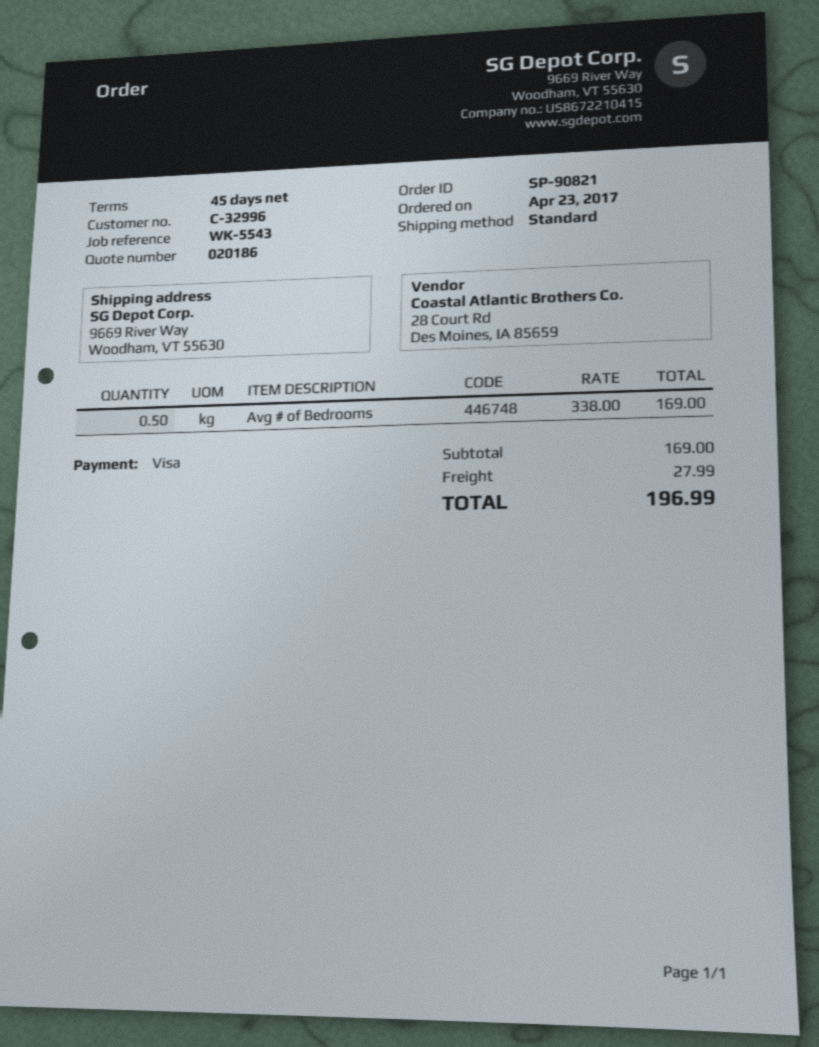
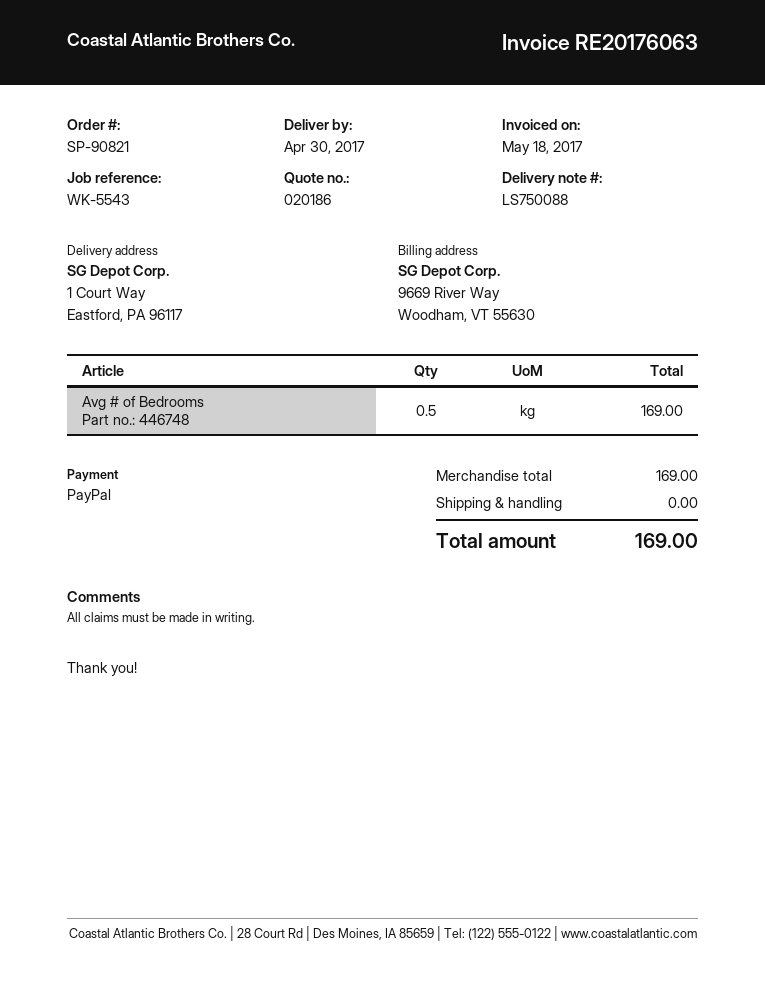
payment method: Visa -> PayPal
ship to: 9669 River Way, Woodham, VT 55630 -> 1 Court Way, Eastford, PA 96117
shipping: 27.99 -> 0.00
total: 196.99 -> 169.00

